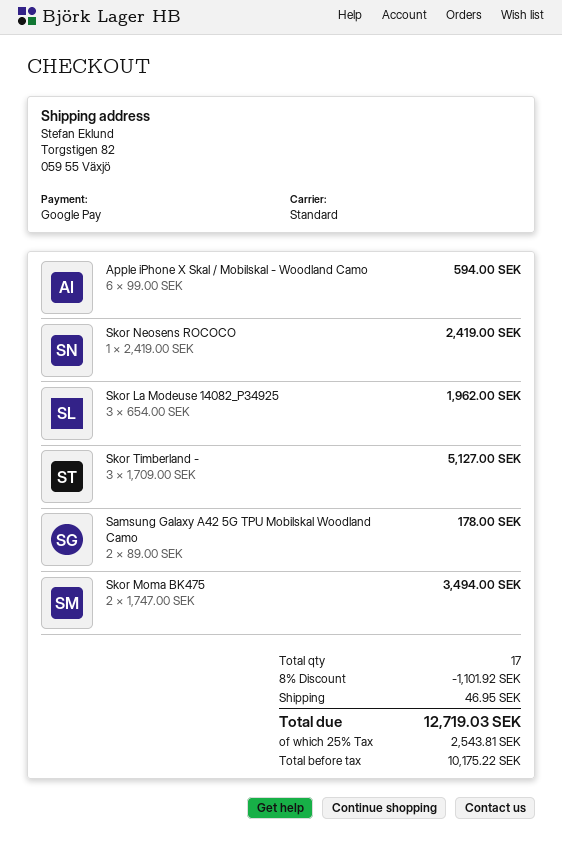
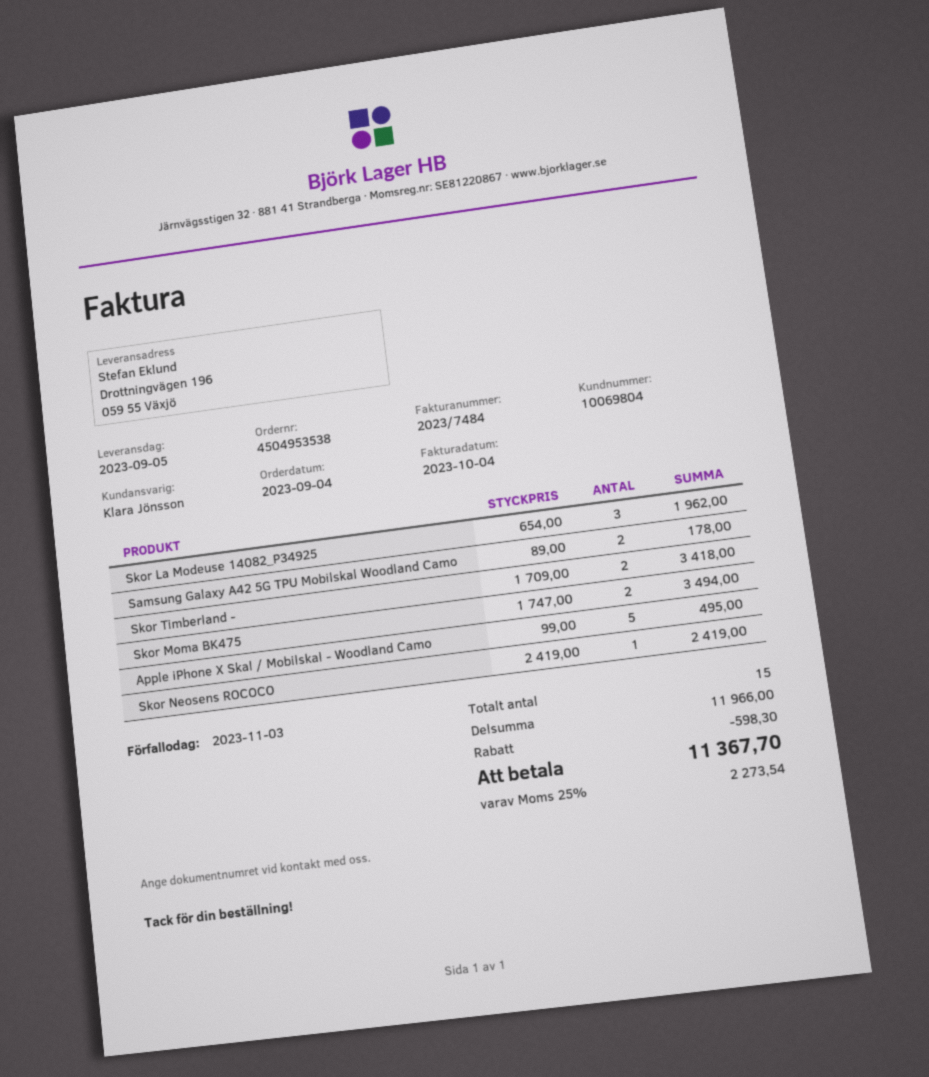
ship to: Torgstigen 82, 059 55 Växjö -> Drottningvägen 196, 059 55 Växjö
Apple iPhone X Skal / Mobilskal - Woodland Camo: 6 x 99.00 = 594.00 -> 5 x 99.00 = 495.00
Skor Timberland -: 3 x 1709.00 = 5127.00 -> 2 x 1709.00 = 3418.00
total quantity: 17 -> 15
discount: 1101.92 -> 598.30
shipping: 46.95 -> none
tax: 25% = 2543.81 -> 25% = 2273.54
total: 12719.03 -> 11367.70

